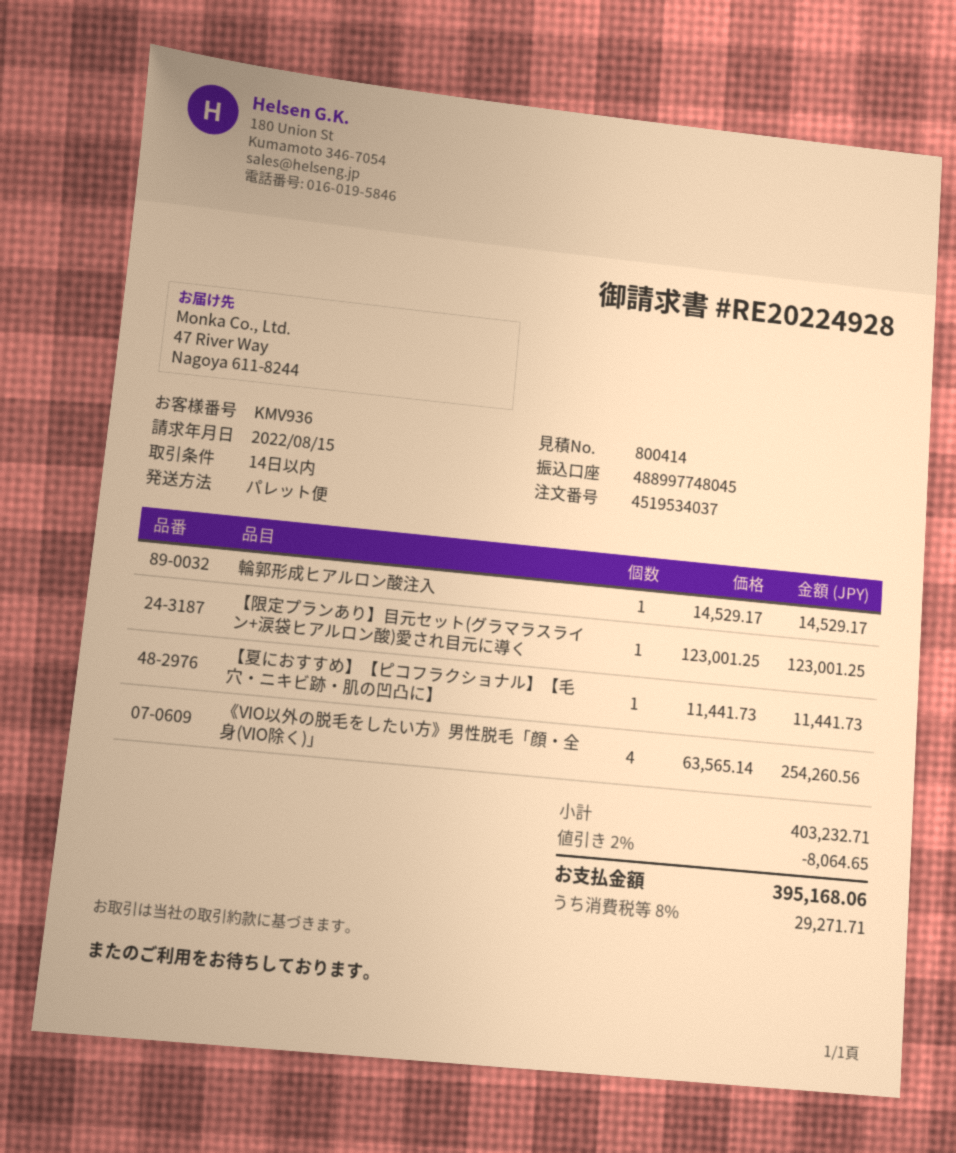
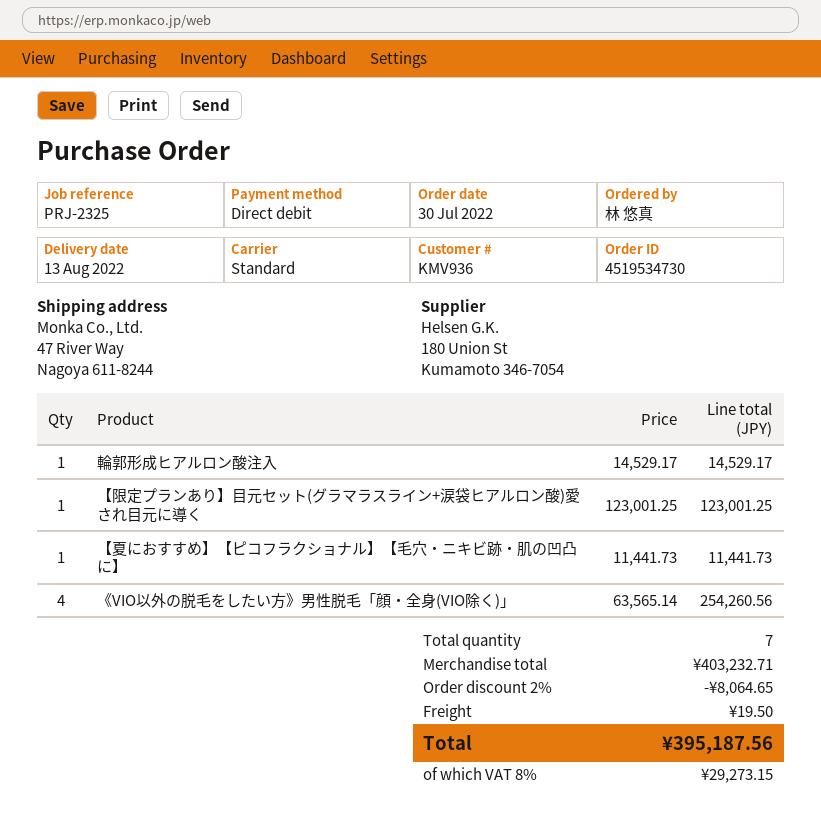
order number: 4519534037 -> 4519534730
shipping method: pallet freight -> standard
shipping: none -> 19.50
tax: 8% = 29271.71 -> 8% = 29273.15
total: 395168.06 -> 395187.56

